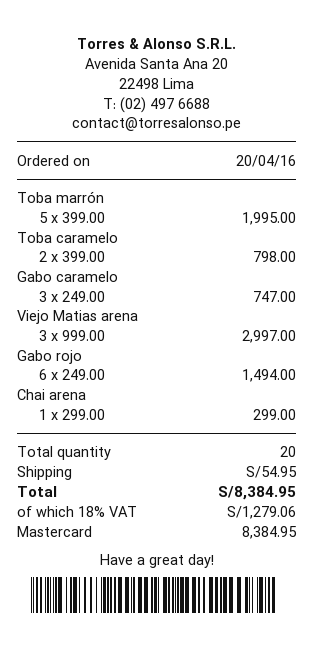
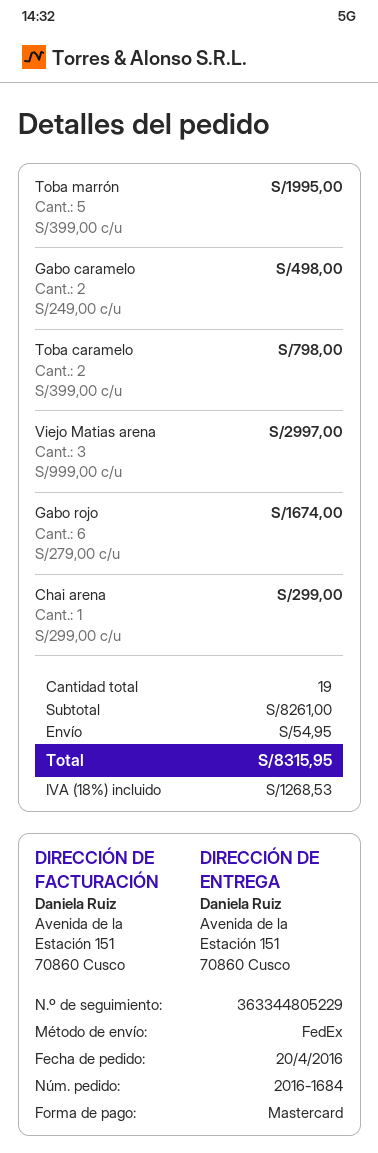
Gabo caramelo: 3 x 249.00 = 747.00 -> 2 x 249.00 = 498.00
Gabo rojo: 6 x 249.00 = 1494.00 -> 6 x 279.00 = 1674.00
total quantity: 20 -> 19
tax: 18% = 1279.06 -> 18% = 1268.53
total: 8384.95 -> 8315.95

